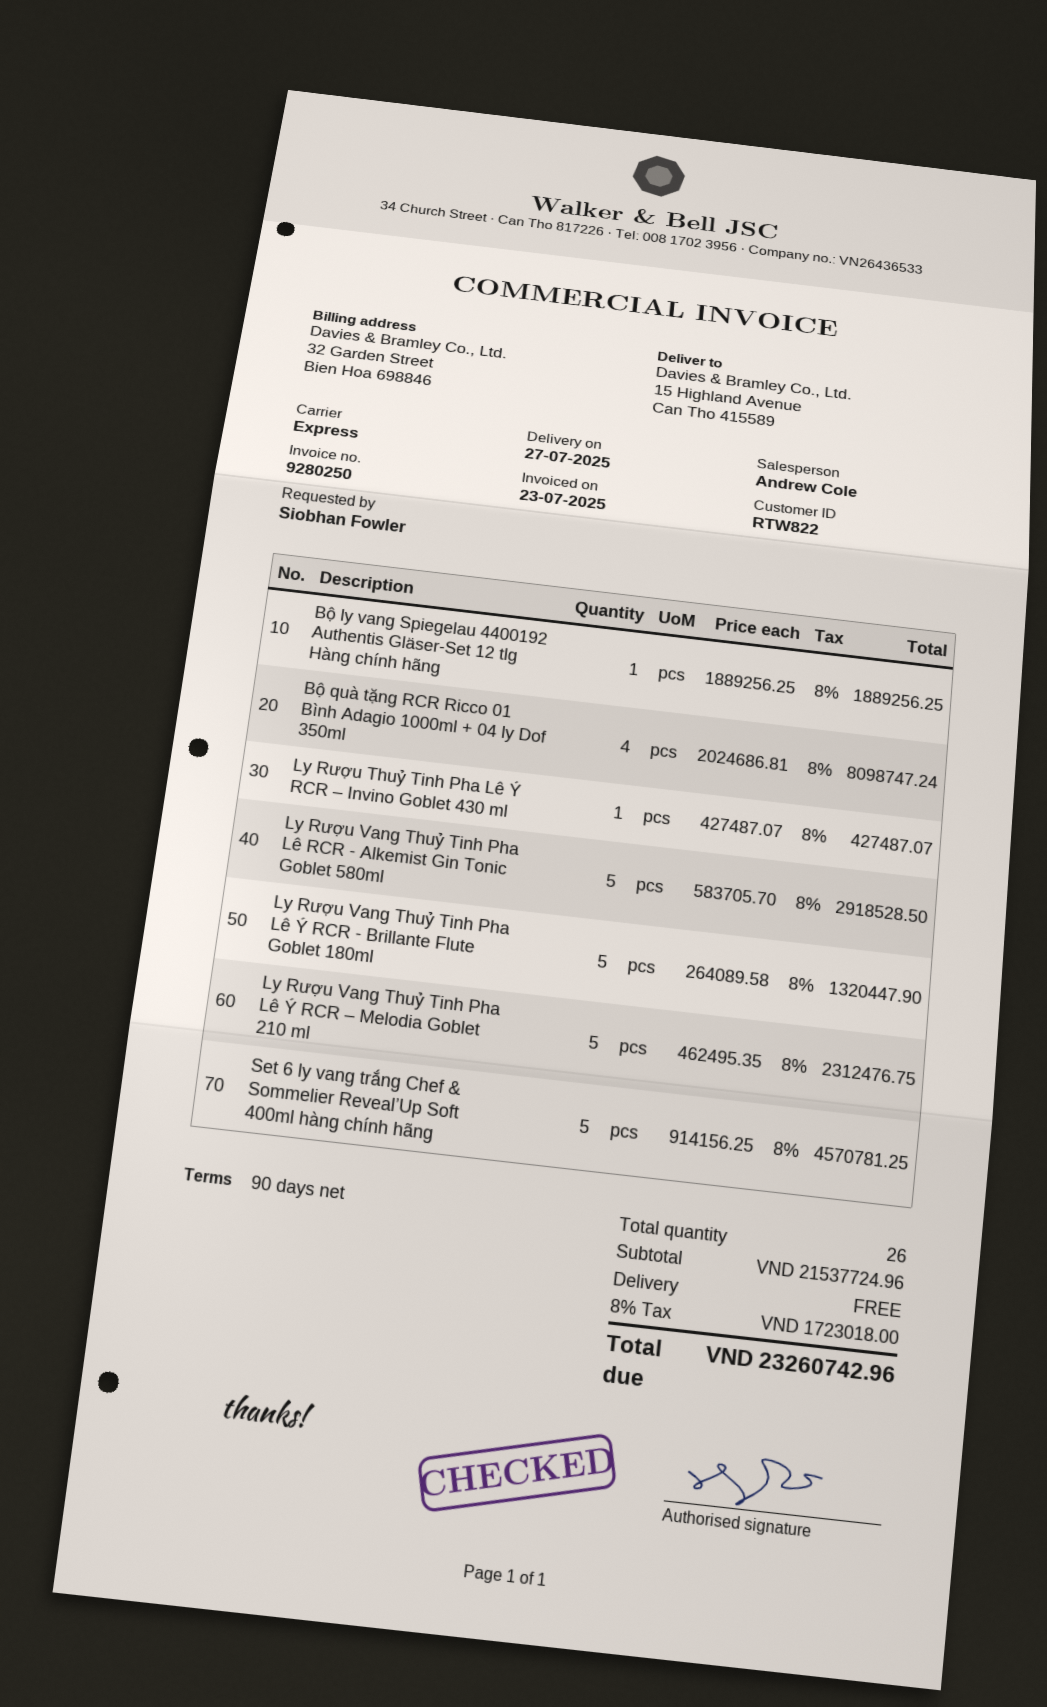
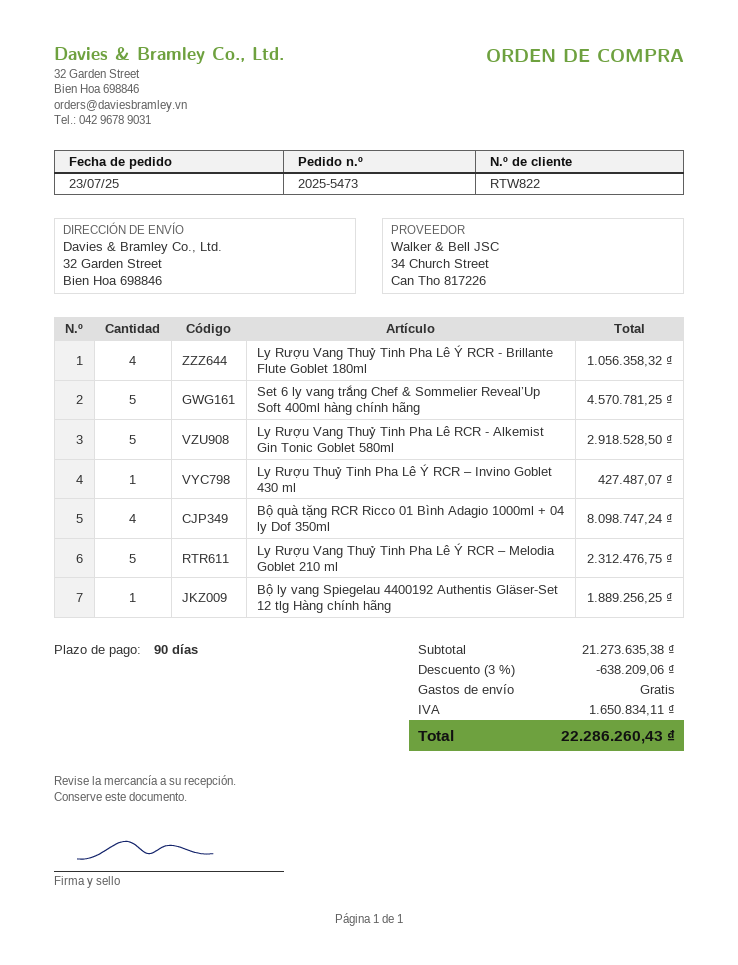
ship to: 15 Highland Avenue, Can Tho 415589 -> 32 Garden Street, Bien Hoa 698846
Ly Rượu Vang Thuỷ Tinh Pha Lê Ý RCR - Brillante Flute Goblet 180ml: 5 for 1320447.90 -> 4 for 1056358.32
subtotal: 21537724.96 -> 21273635.38
discount: none -> 3% = 638209.06
tax: 1723018.00 -> 1650834.11
total: 23260742.96 -> 22286260.43

